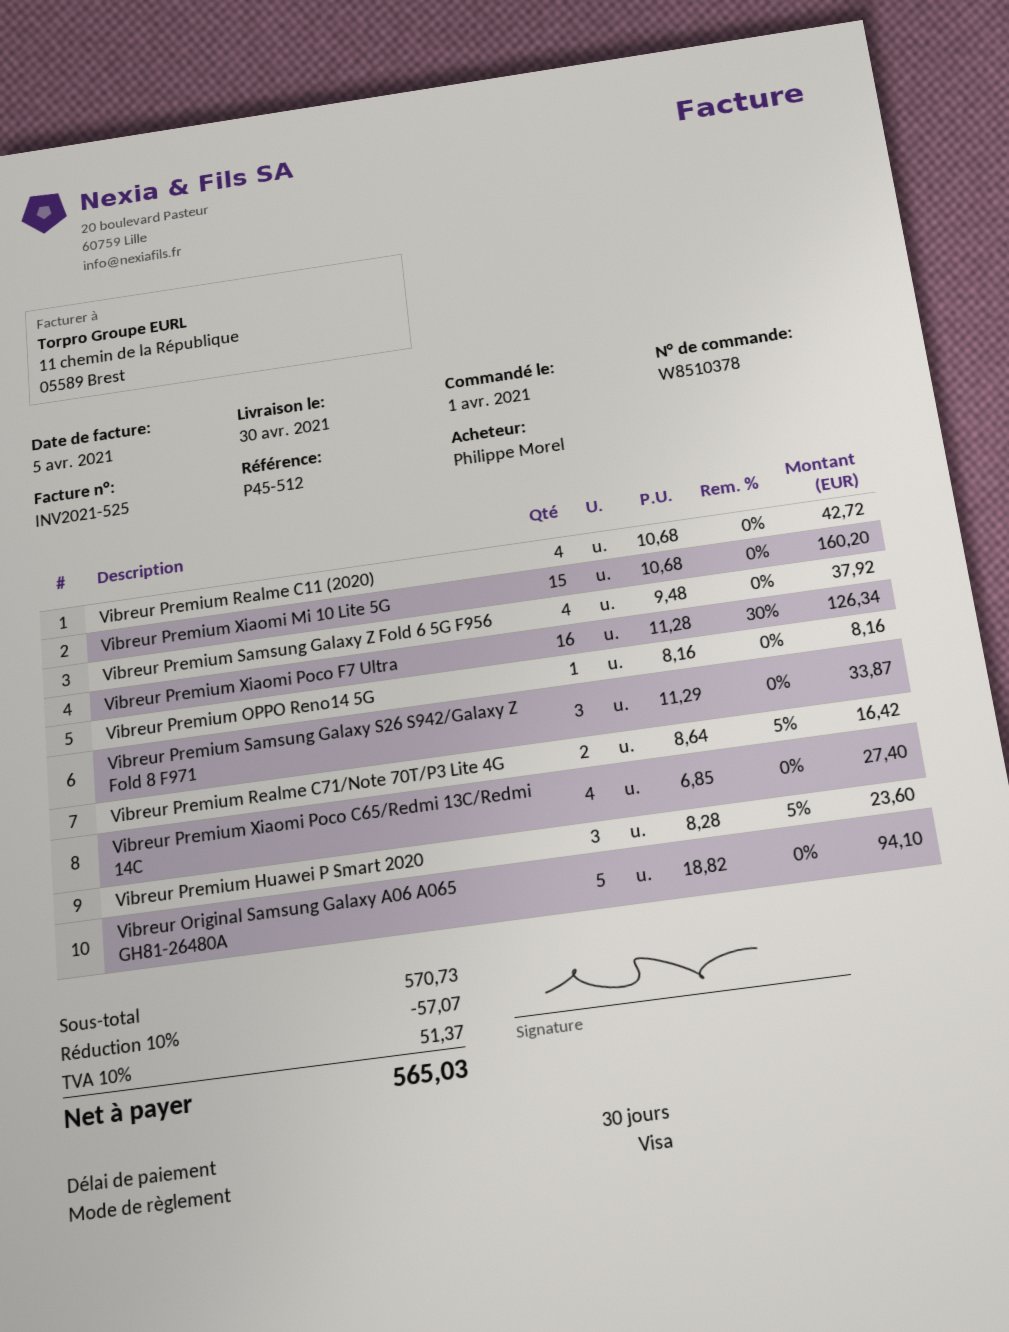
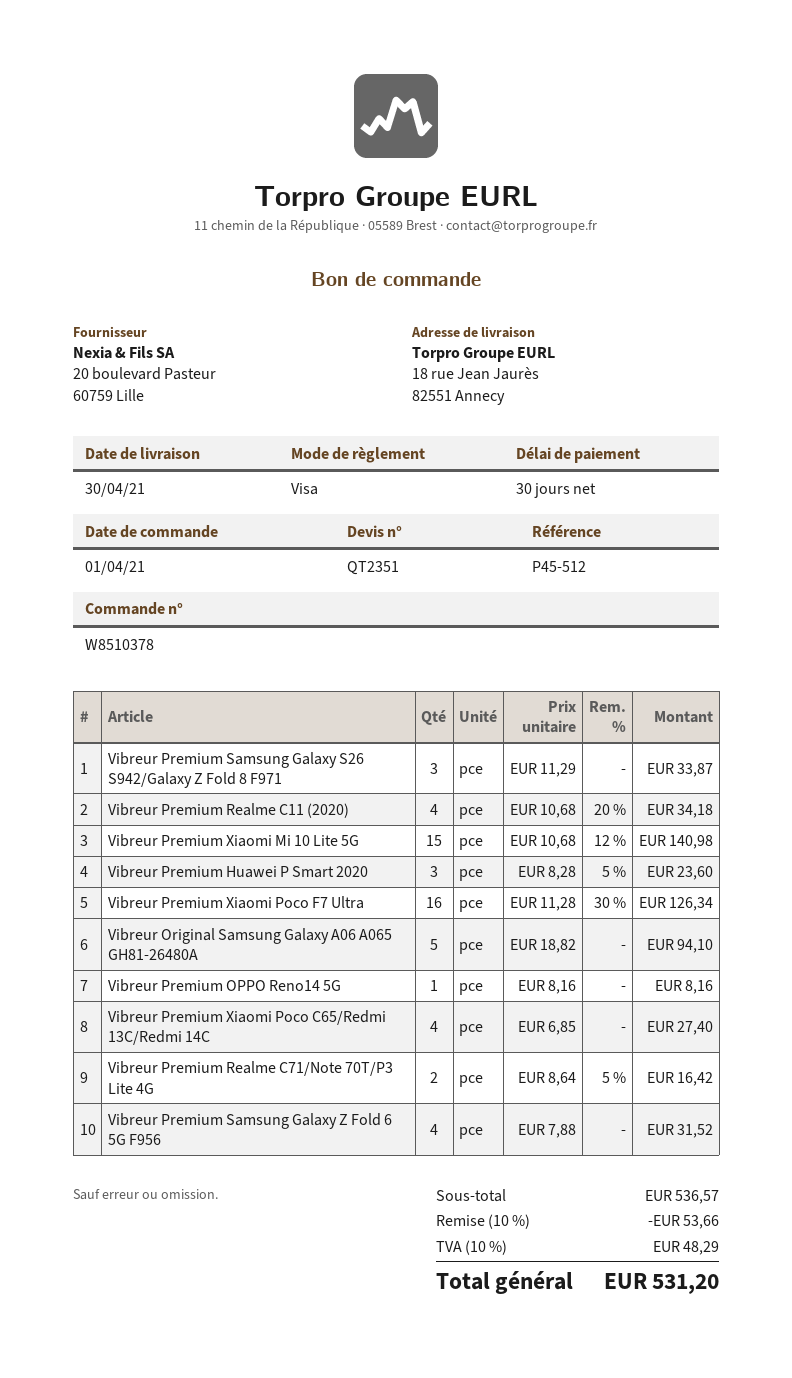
Vibreur Premium Realme C11 (2020): 4 x 10.68 = 42.72 -> 4 x 10.68 - 20% = 34.18
Vibreur Premium Xiaomi Mi 10 Lite 5G: 15 x 10.68 = 160.20 -> 15 x 10.68 - 12% = 140.98
Vibreur Premium Samsung Galaxy Z Fold 6 5G F956: 4 x 9.48 = 37.92 -> 4 x 7.88 = 31.52
subtotal: 570.73 -> 536.57
discount: 10% = 57.07 -> 10% = 53.66
tax: 10% = 51.37 -> 10% = 48.29
total: 565.03 -> 531.20

